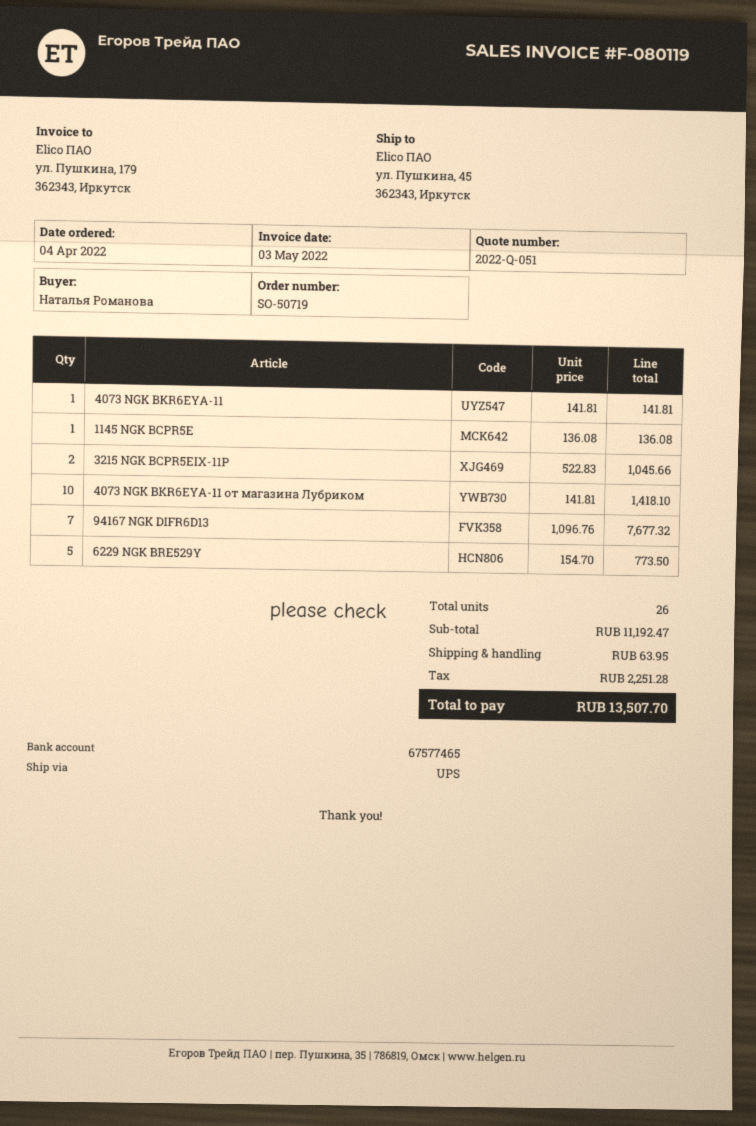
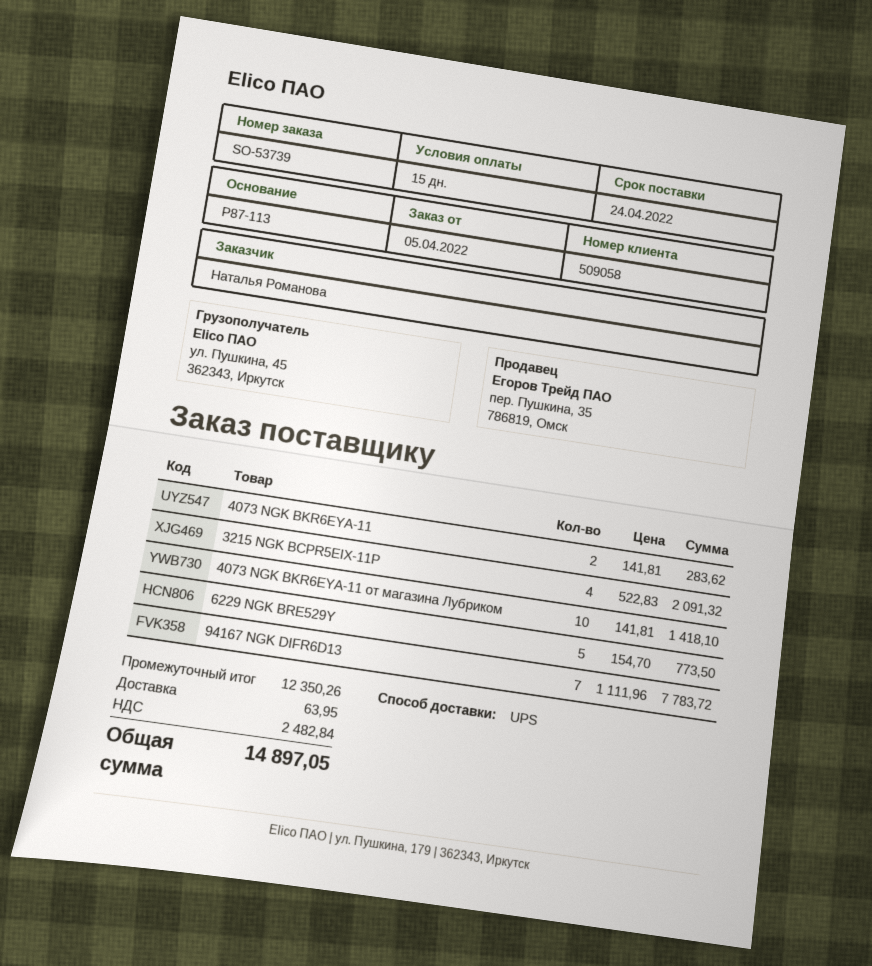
order number: SO-50719 -> SO-53739
order date: 2022-04-04 -> 2022-04-05
4073 NGK BKR6EYA-11: 1 x 141.81 = 141.81 -> 2 x 141.81 = 283.62
1145 NGK BCPR5E: 1 x 136.08 = 136.08 -> none
3215 NGK BCPR5EIX-11P: 2 x 522.83 = 1045.66 -> 4 x 522.83 = 2091.32
94167 NGK DIFR6D13: 7 x 1096.76 = 7677.32 -> 7 x 1111.96 = 7783.72
subtotal: 11192.47 -> 12350.26
tax: 2251.28 -> 2482.84
total: 13507.70 -> 14897.05

